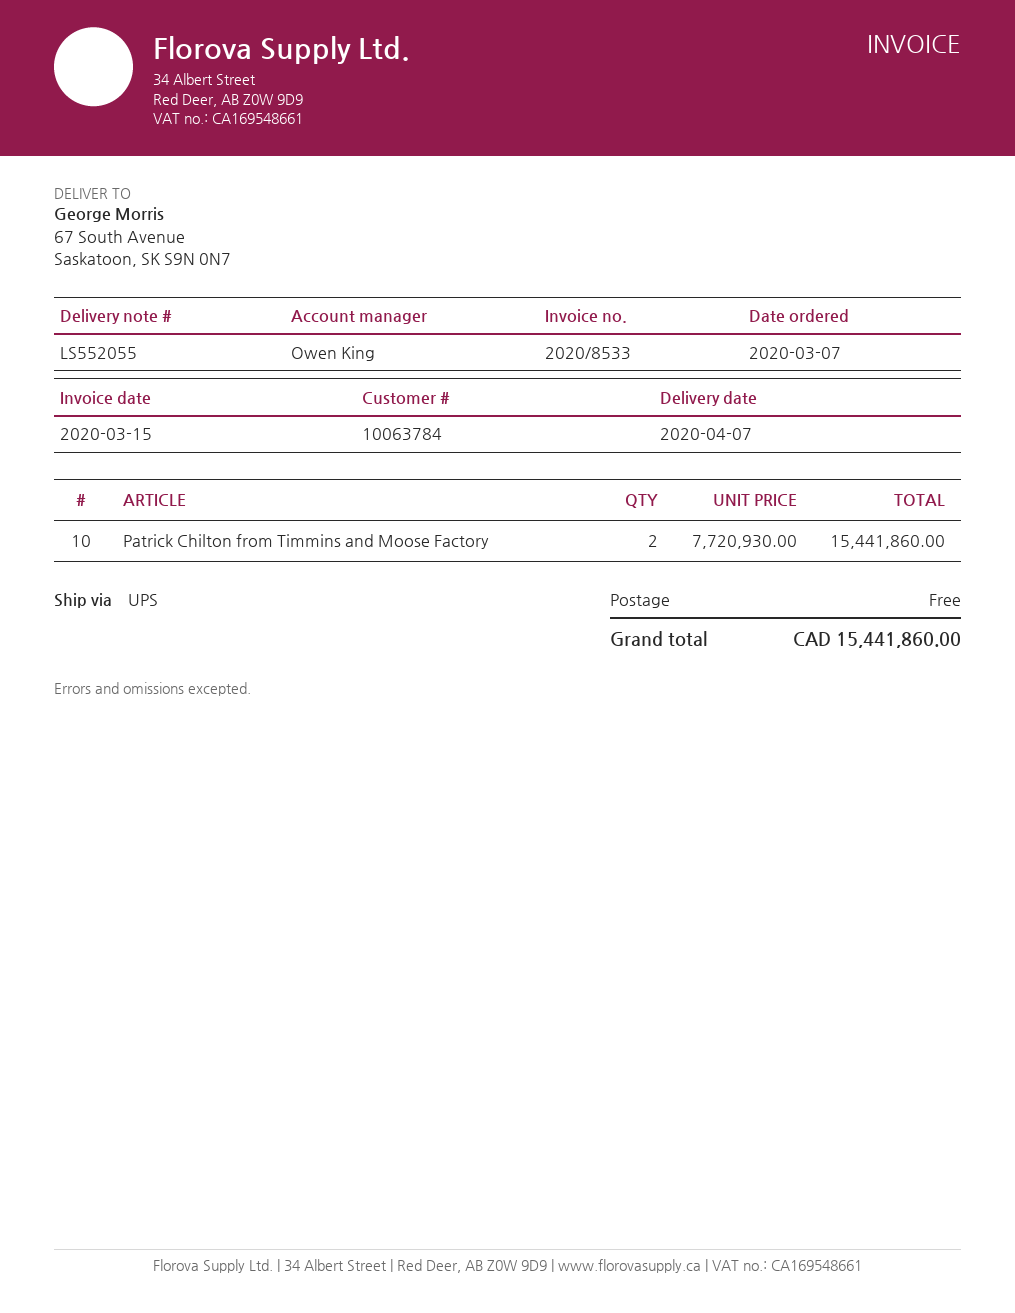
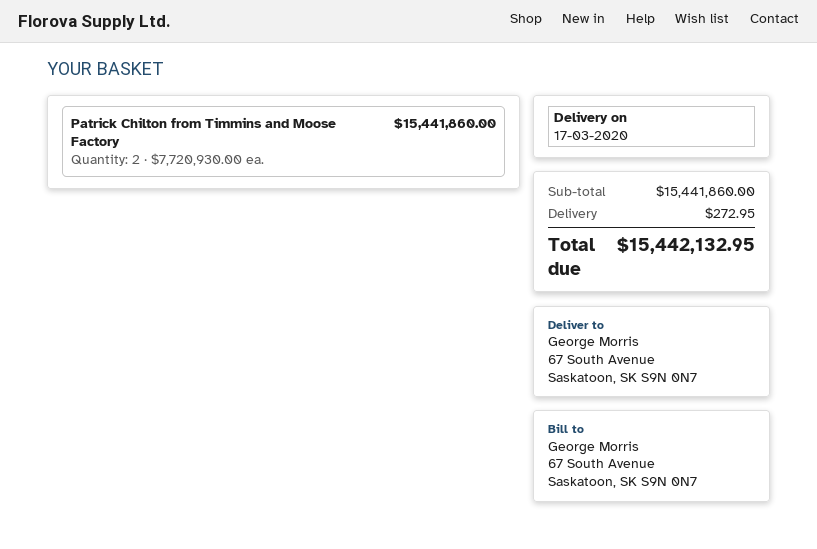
delivery date: 2020-04-07 -> 2020-03-17
shipping: 0.00 -> 272.95
total: 15441860.00 -> 15442132.95

